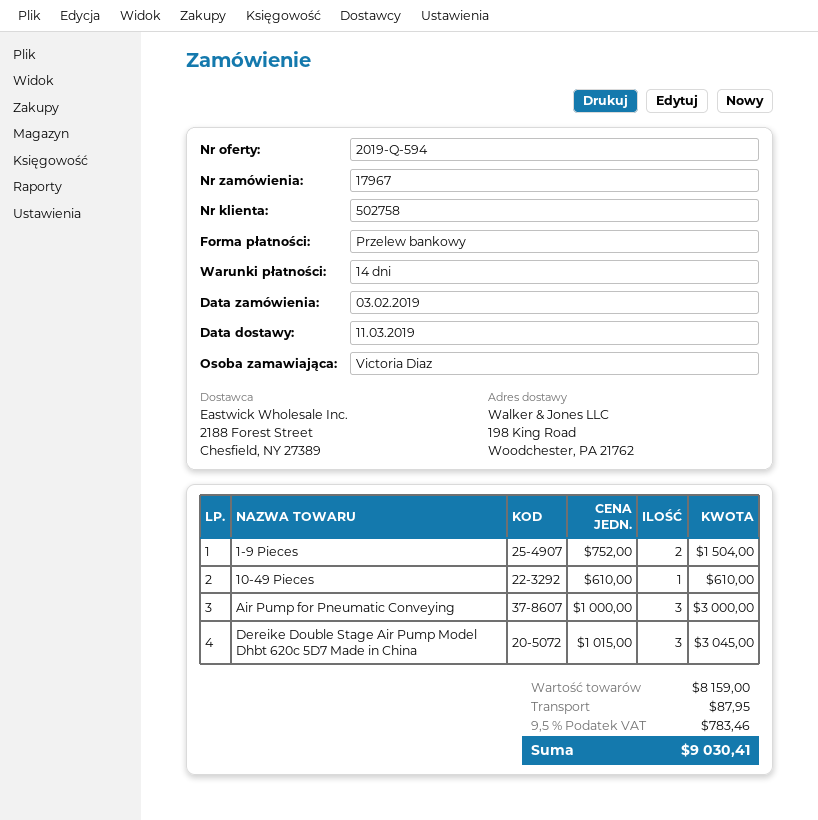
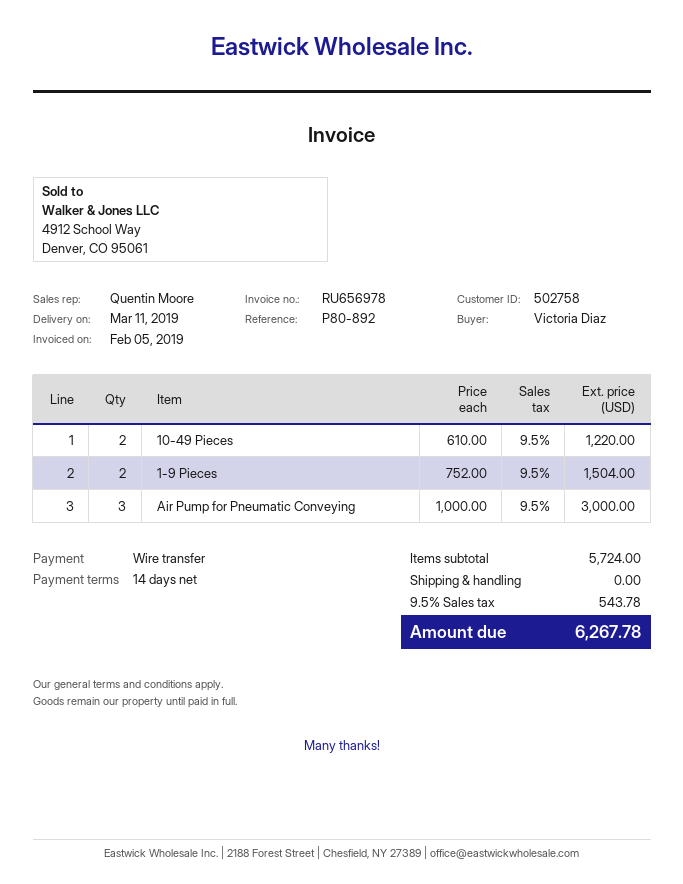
10-49 Pieces: 1 x 610.00 = 610.00 -> 2 x 610.00 = 1220.00
Dereike Double Stage Air Pump Model Dhbt 620c 5D7 Made in China: 3 x 1015.00 = 3045.00 -> none
subtotal: 8159.00 -> 5724.00
shipping: 87.95 -> 0.00
tax: 9.5% = 783.46 -> 9.5% = 543.78
total: 9030.41 -> 6267.78

